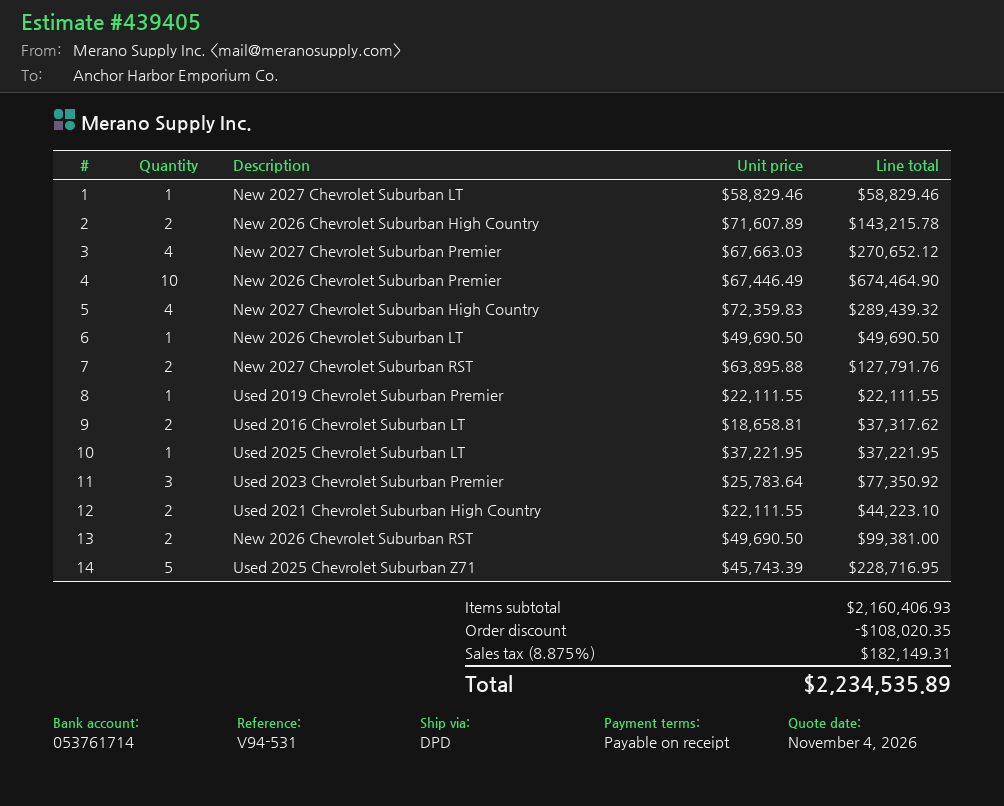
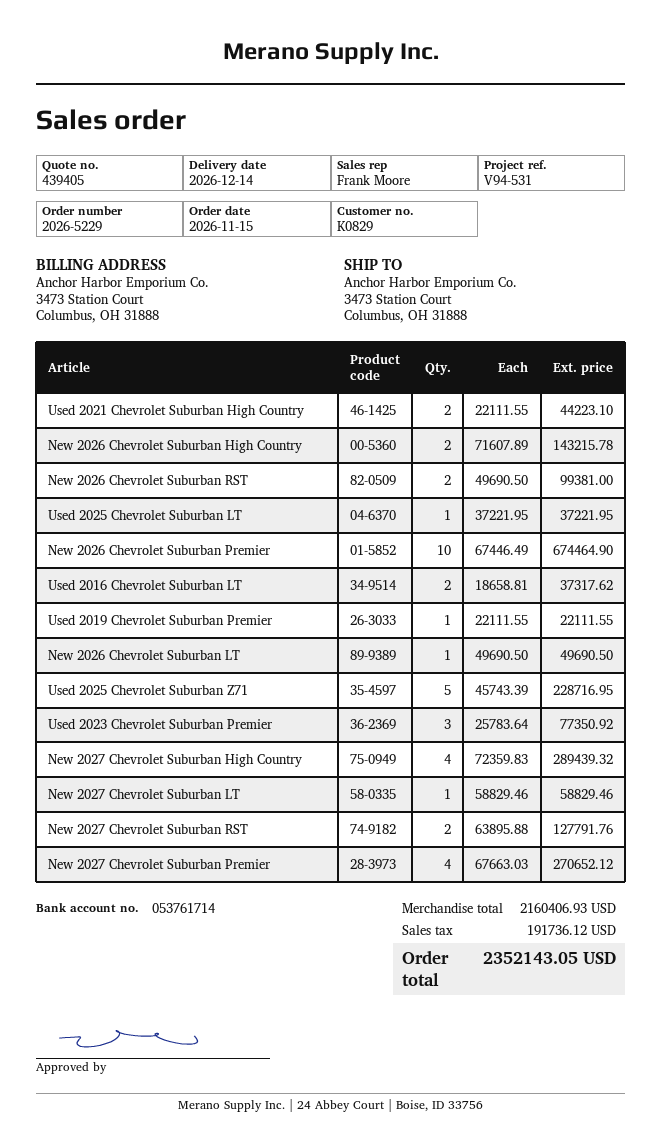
discount: 108020.35 -> none
tax: 182149.31 -> 191736.12
total: 2234535.89 -> 2352143.05

